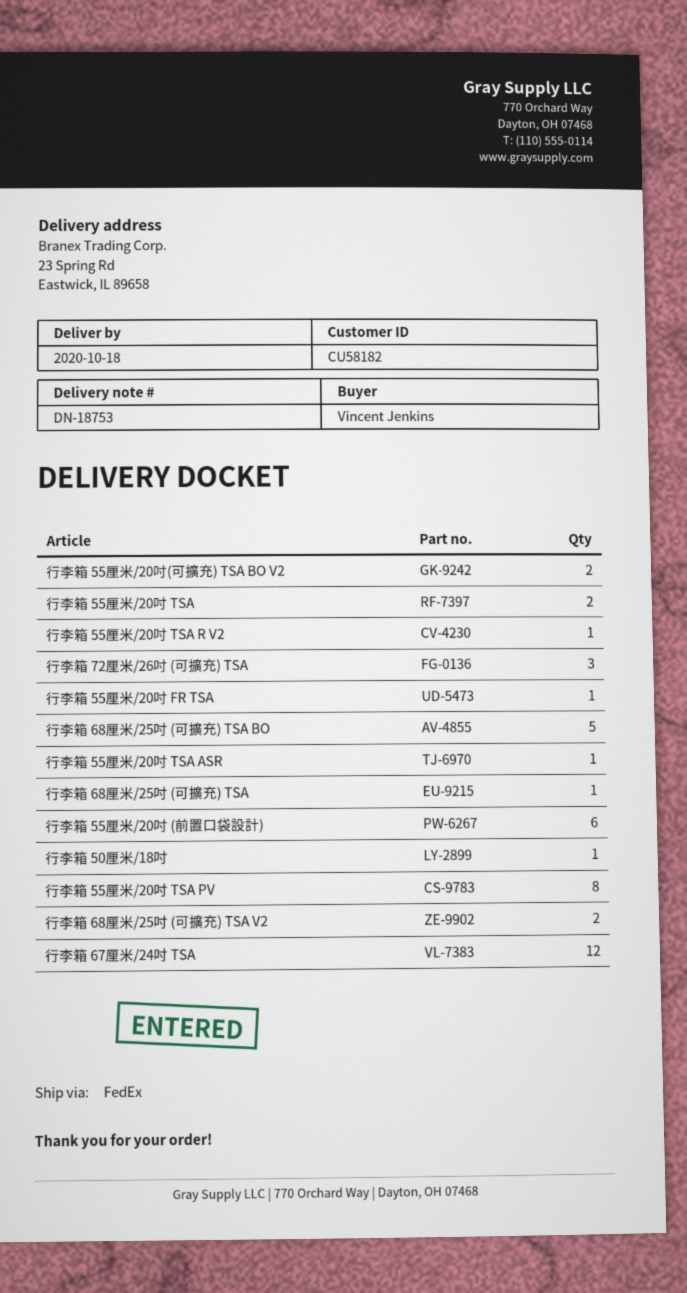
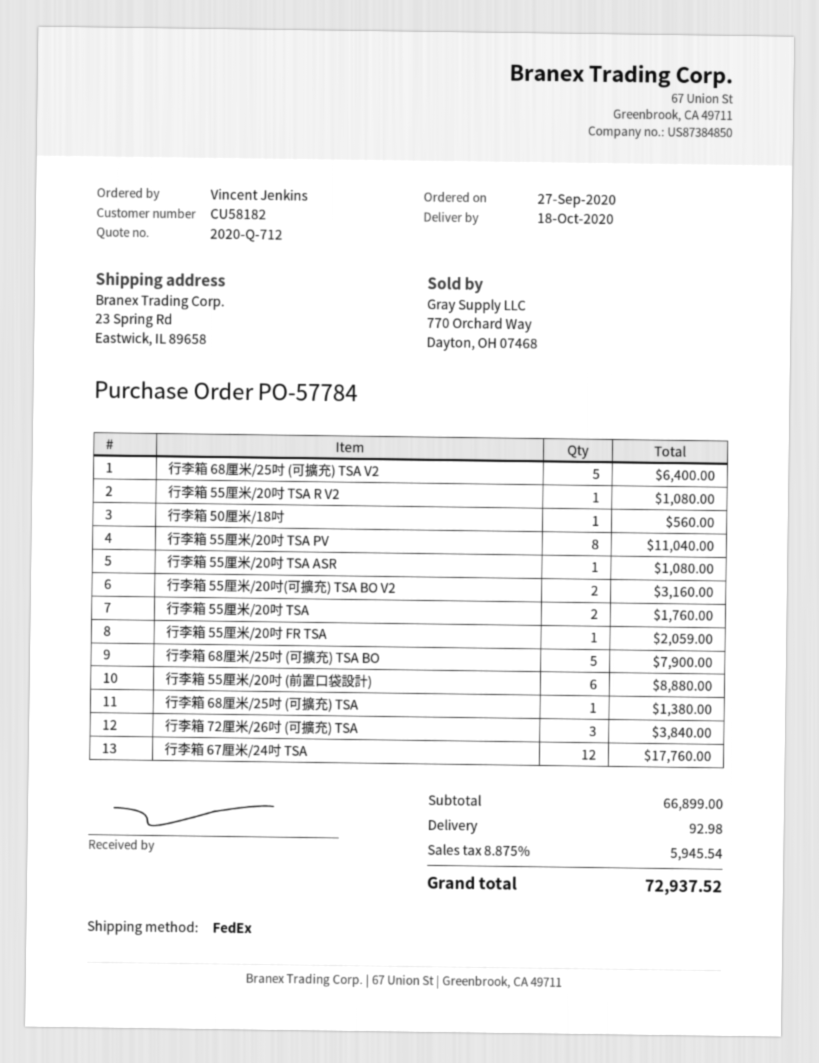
行李箱 68厘米/25吋 (可擴充) TSA V2: 2 -> 5

